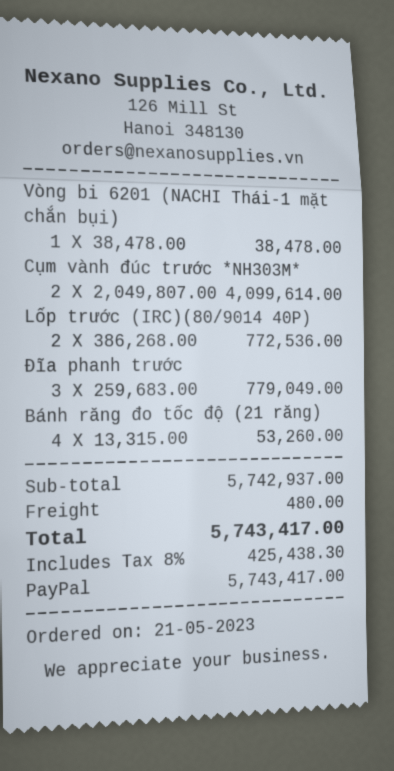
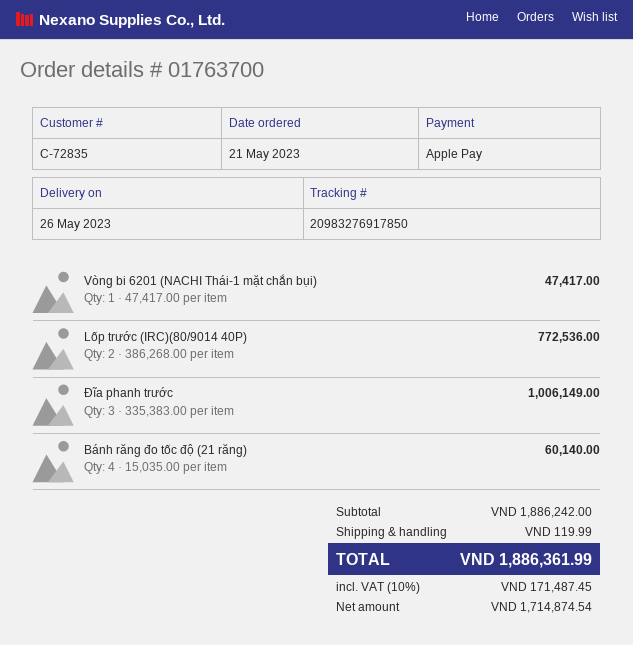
payment method: PayPal -> Apple Pay
Vòng bi 6201 (NACHI Thái-1 mặt chắn bụi): 1 x 38478.00 = 38478.00 -> 1 x 47417.00 = 47417.00
Cụm vành đúc trước *NH303M*: 2 x 2049807.00 = 4099614.00 -> none
Đĩa phanh trước: 3 x 259683.00 = 779049.00 -> 3 x 335383.00 = 1006149.00
Bánh răng đo tốc độ (21 răng): 4 x 13315.00 = 53260.00 -> 4 x 15035.00 = 60140.00
subtotal: 5742937.00 -> 1886242.00
shipping: 480.00 -> 119.99
tax: 8% = 425438.30 -> 10% = 171487.45
total: 5743417.00 -> 1886361.99

